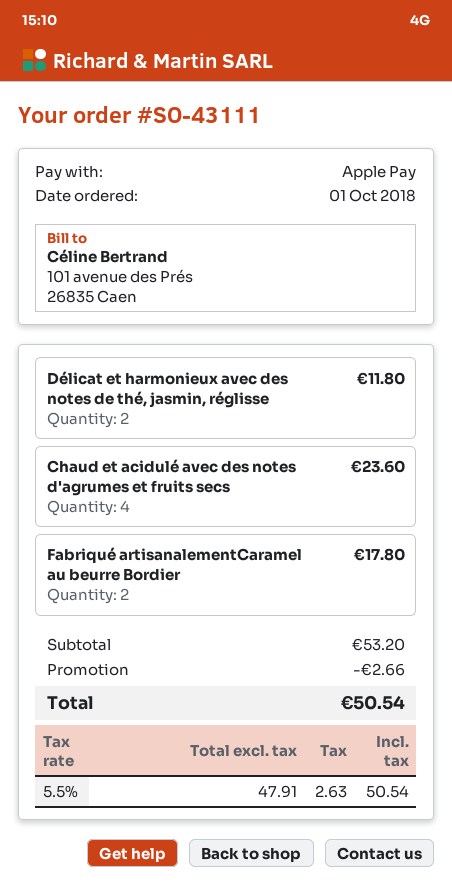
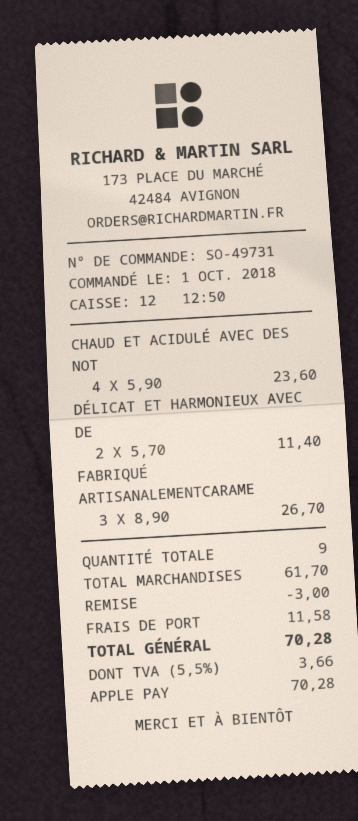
order number: SO-43111 -> SO-49731
Délicat et harmonieux avec des notes de thé, jasmin, réglisse: 2 for 11.80 -> 2 for 11.40
Fabriqué artisanalementCaramel au beurre Bordier: 2 for 17.80 -> 3 for 26.70
subtotal: 53.20 -> 61.70
discount: 2.66 -> 3.00
shipping: none -> 11.58
tax: 5.5% = 2.63 -> 5.5% = 3.66
total: 50.54 -> 70.28

